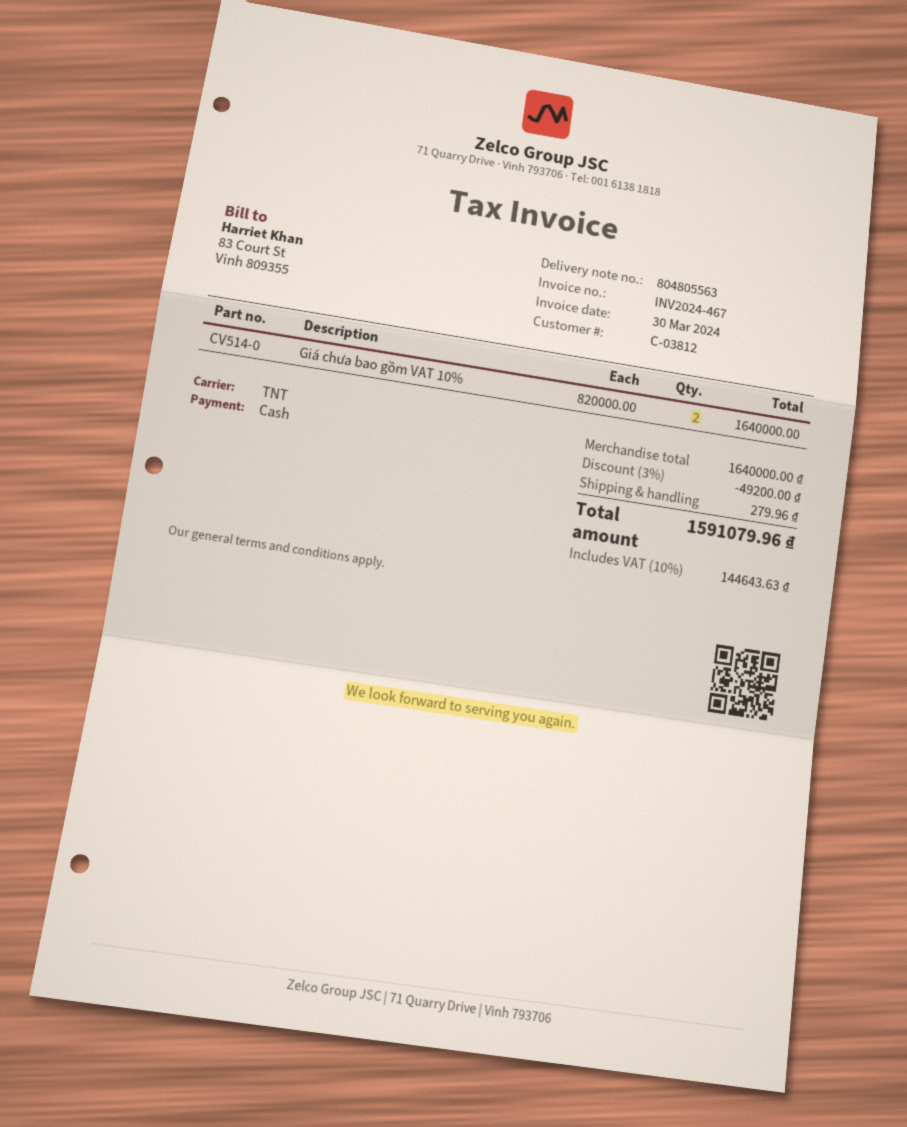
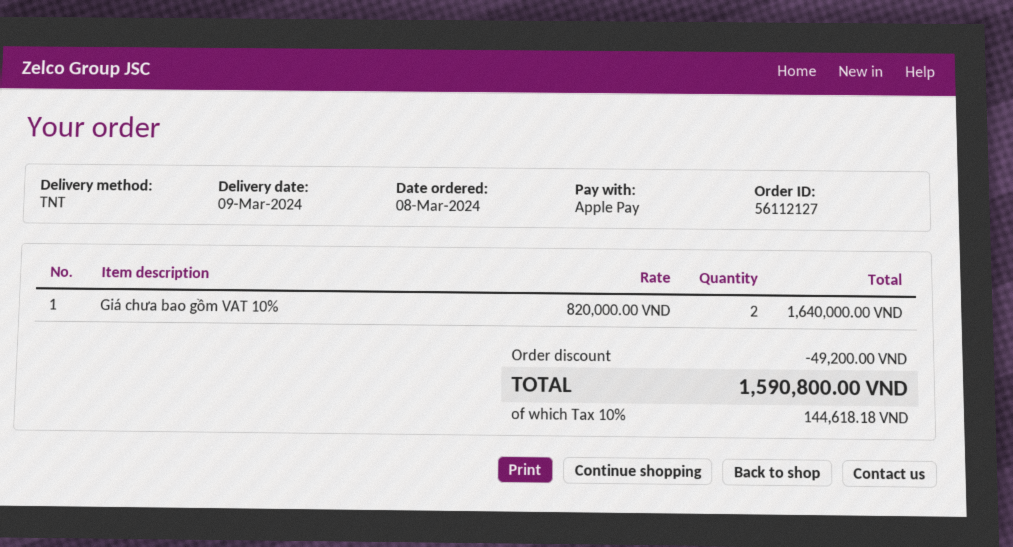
payment method: cash -> Apple Pay
shipping: 279.96 -> none
tax: 10% = 144643.63 -> 10% = 144618.18
total: 1591079.96 -> 1590800.00

